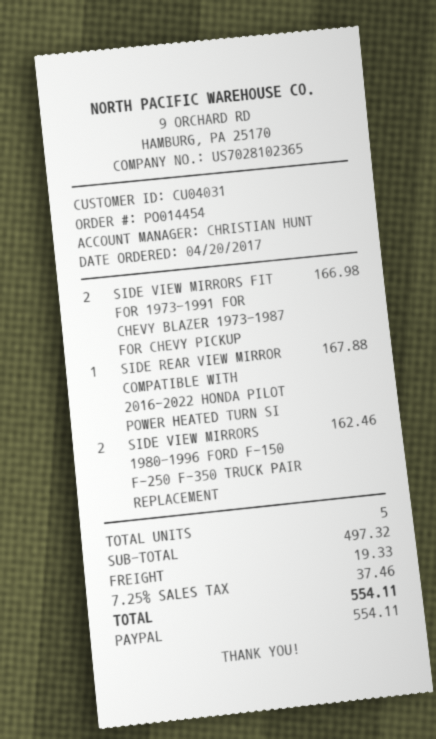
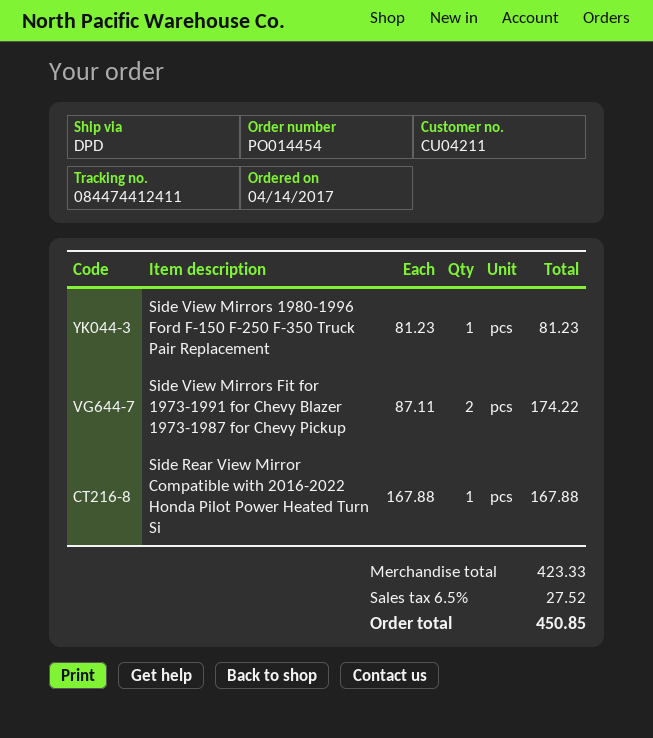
order date: 2017-04-20 -> 2017-04-14
customer number: CU04031 -> CU04211
SIDE VIEW MIRRORS FIT FOR 1973-1991 FOR CHEVY BLAZER 1973-1987 FOR CHEVY PICKUP: 2 for 166.98 -> 2 for 174.22
SIDE VIEW MIRRORS 1980-1996 FORD F-150 F-250 F-350 TRUCK PAIR REPLACEMENT: 2 for 162.46 -> 1 for 81.23
subtotal: 497.32 -> 423.33
shipping: 19.33 -> none
tax: 7.25% = 37.46 -> 6.5% = 27.52
total: 554.11 -> 450.85

